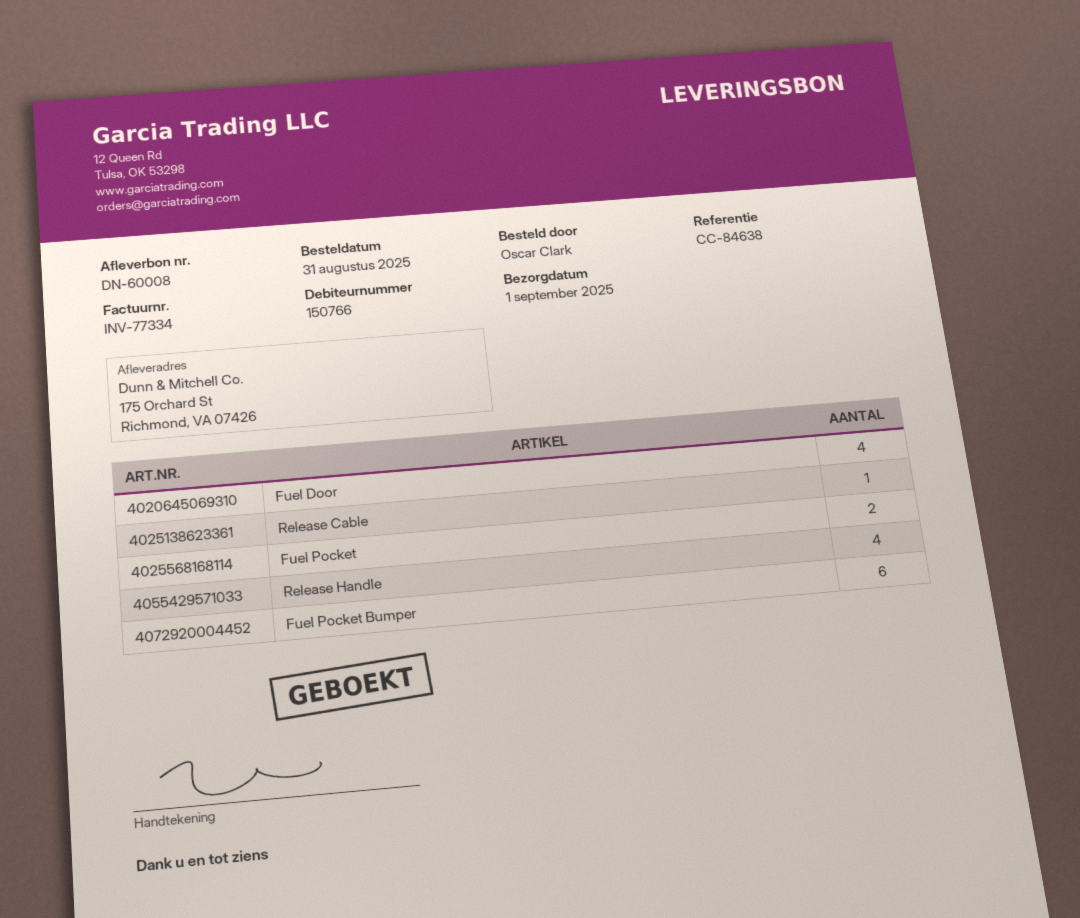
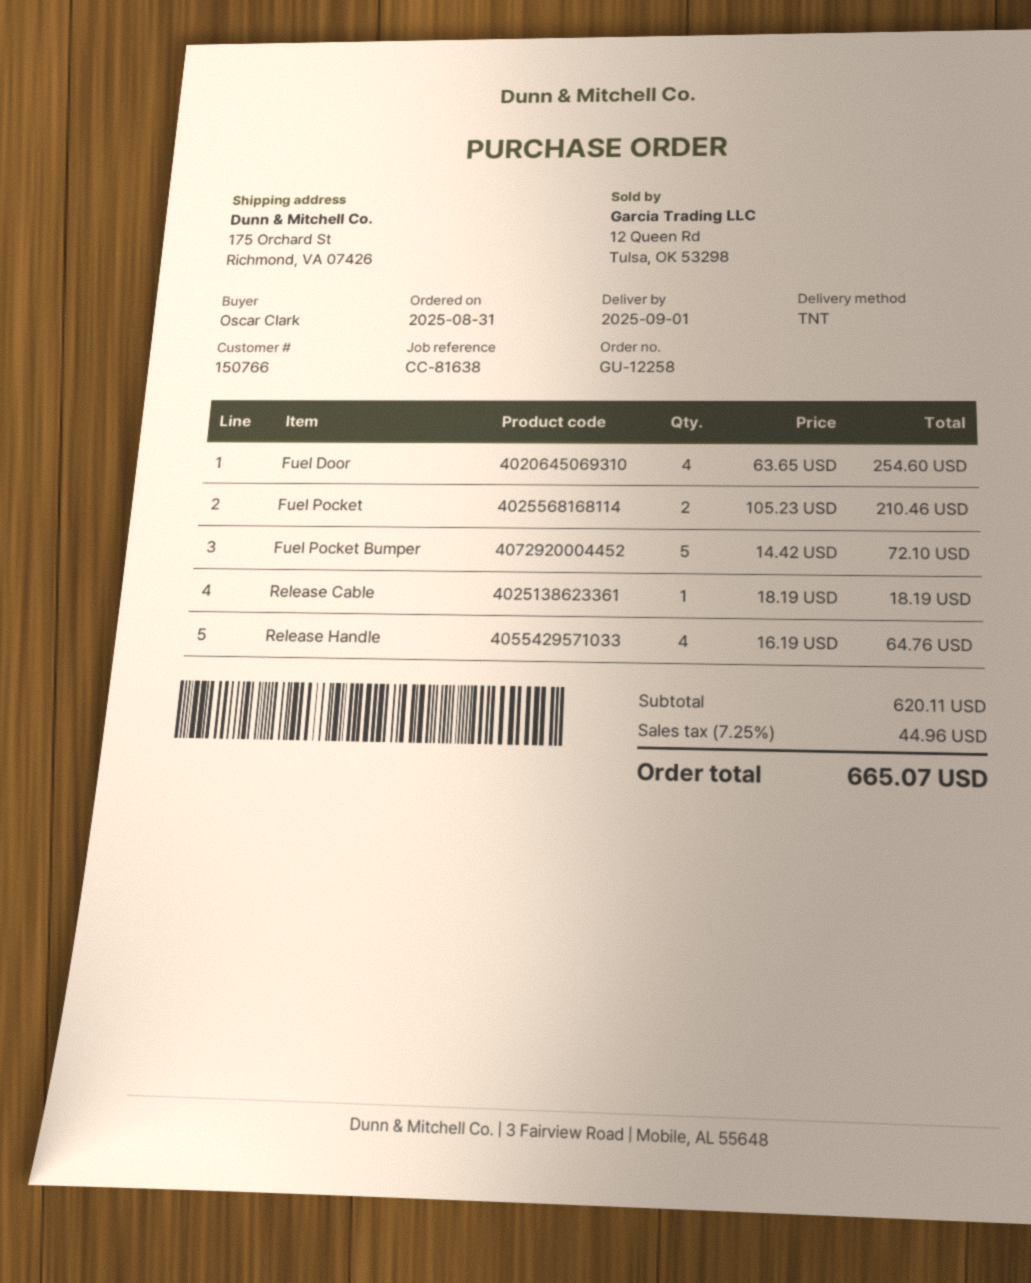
reference: CC-84638 -> CC-81638
Fuel Pocket Bumper: 6 -> 5

